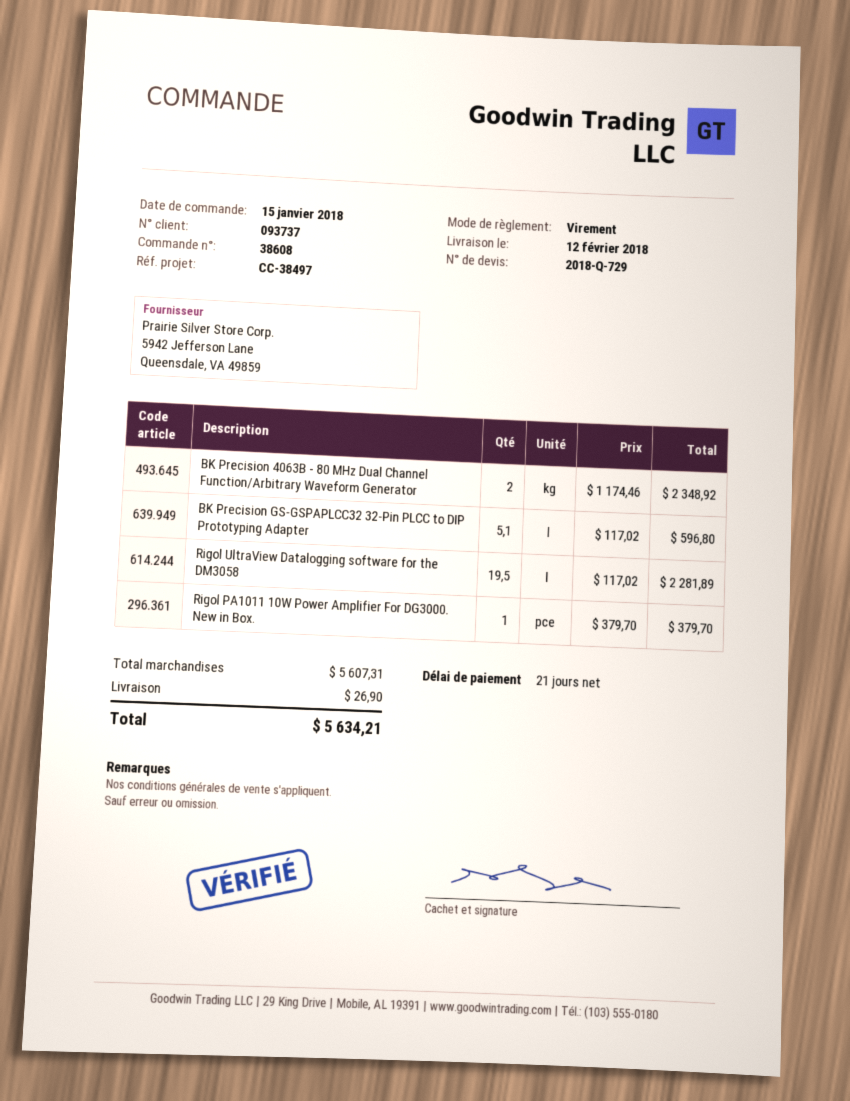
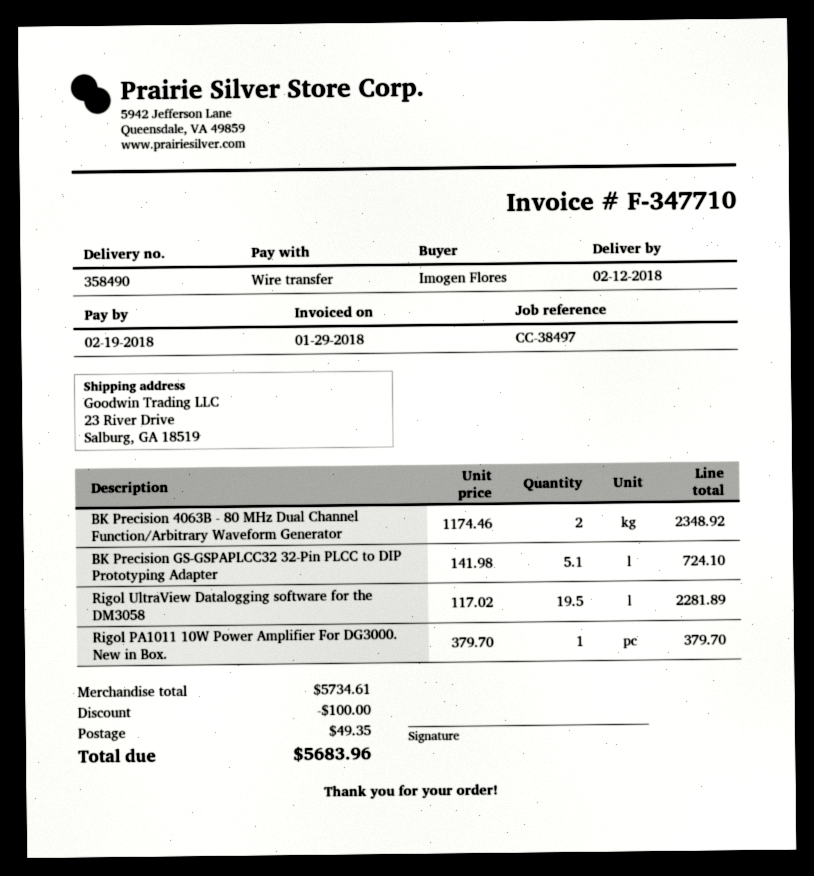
BK Precision GS-GSPAPLCC32 32-Pin PLCC to DIP Prototyping Adapter: 5.1 x 117.02 = 596.80 -> 5.1 x 141.98 = 724.10
subtotal: 5607.31 -> 5734.61
discount: none -> 100.00
shipping: 26.90 -> 49.35
total: 5634.21 -> 5683.96

